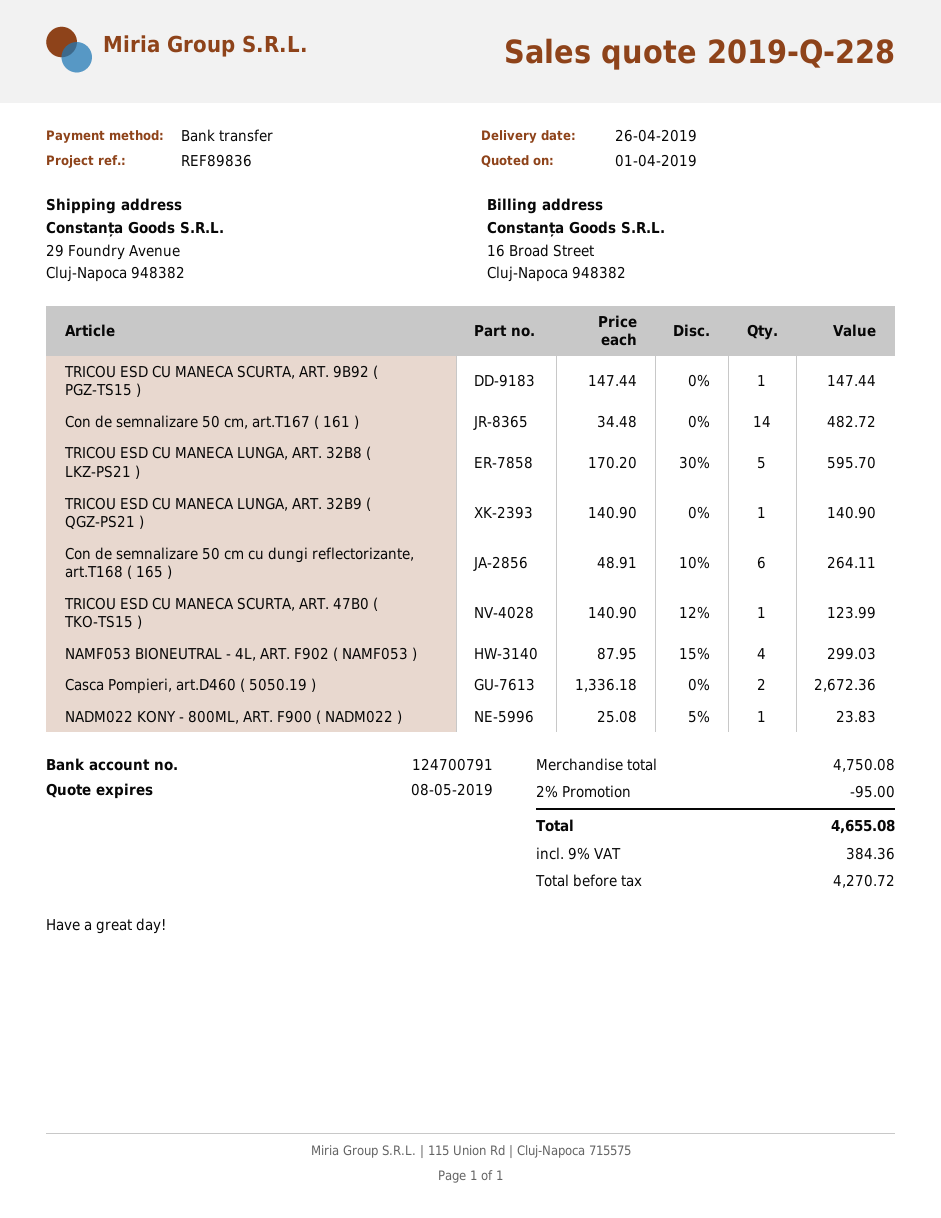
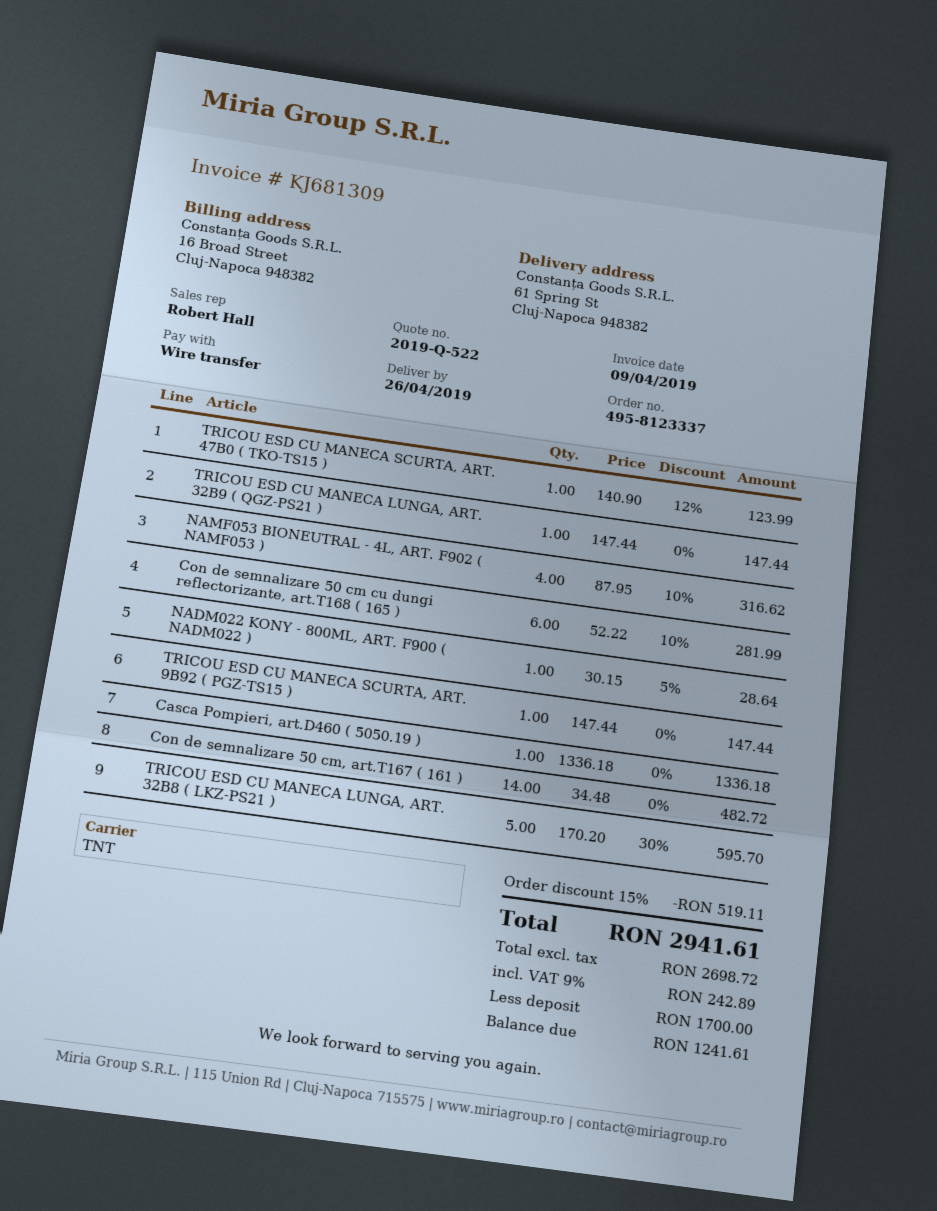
quote number: 2019-Q-228 -> 2019-Q-522
ship to: 29 Foundry Avenue, Cluj-Napoca 948382 -> 61 Spring St, Cluj-Napoca 948382
TRICOU ESD CU MANECA LUNGA, ART. 32B9 ( QGZ-PS21 ): 1 x 140.90 = 140.90 -> 1 x 147.44 = 147.44
Con de semnalizare 50 cm cu dungi reflectorizante, art.T168 ( 165 ): 6 x 48.91 - 10% = 264.11 -> 6 x 52.22 - 10% = 281.99
NAMF053 BIONEUTRAL - 4L, ART. F902 ( NAMF053 ): 4 x 87.95 - 15% = 299.03 -> 4 x 87.95 - 10% = 316.62
Casca Pompieri, art.D460 ( 5050.19 ): 2 x 1336.18 = 2672.36 -> 1 x 1336.18 = 1336.18
NADM022 KONY - 800ML, ART. F900 ( NADM022 ): 1 x 25.08 - 5% = 23.83 -> 1 x 30.15 - 5% = 28.64
discount: 2% = 95.00 -> 15% = 519.11
net: 4270.72 -> 2698.72
tax: 9% = 384.36 -> 9% = 242.89
total: 4655.08 -> 2941.61

